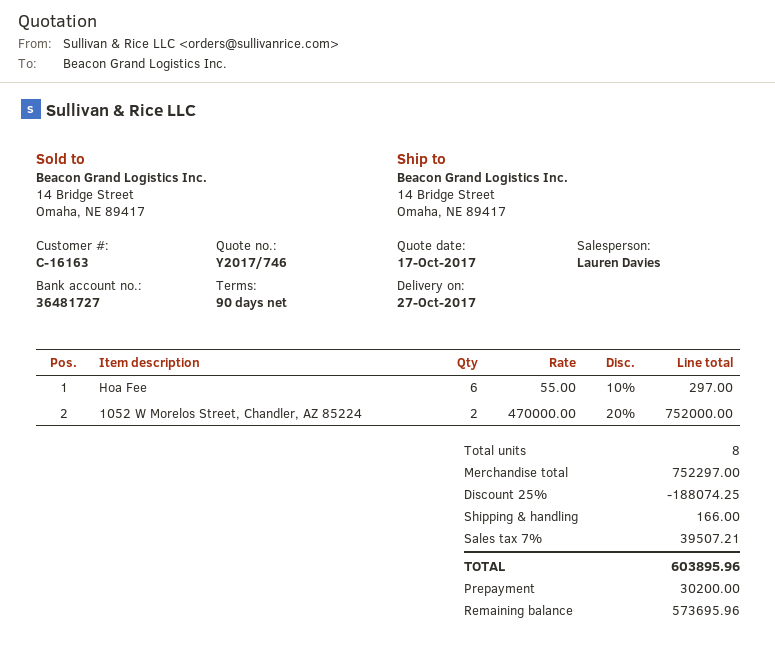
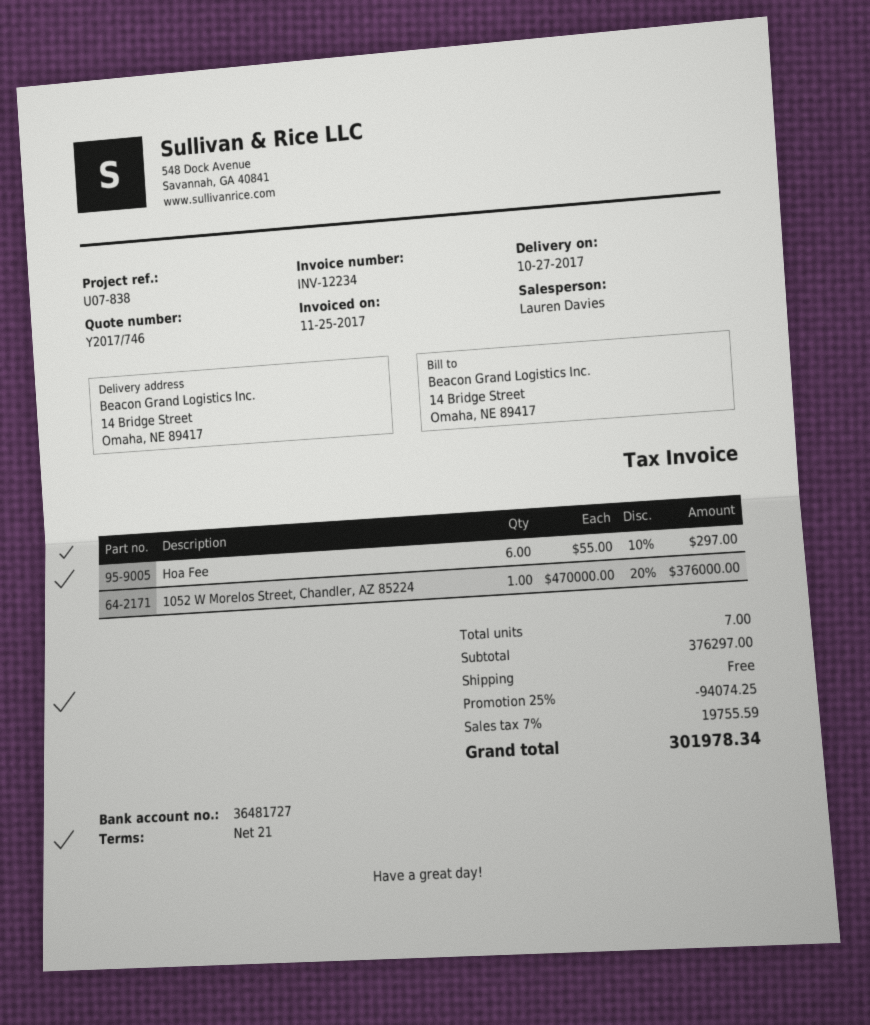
payment terms: 90 days -> 21 days
1052 W Morelos Street, Chandler, AZ 85224: 2 x 470000.00 - 20% = 752000.00 -> 1 x 470000.00 - 20% = 376000.00
total quantity: 8 -> 7
subtotal: 752297.00 -> 376297.00
discount: 25% = 188074.25 -> 25% = 94074.25
shipping: 166.00 -> 0.00
tax: 7% = 39507.21 -> 7% = 19755.59
total: 603895.96 -> 301978.34

